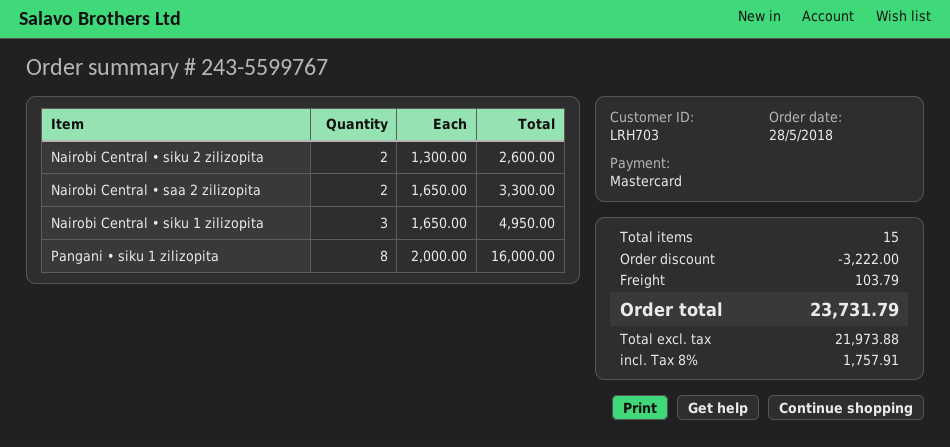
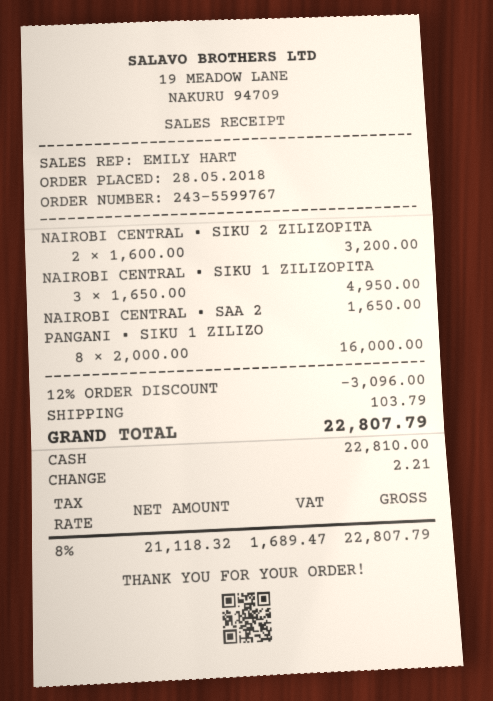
payment method: Mastercard -> cash
Nairobi Central • siku 2 zilizopita: 2 x 1300.00 = 2600.00 -> 2 x 1600.00 = 3200.00
Nairobi Central • saa 2 zilizopita: 2 x 1650.00 = 3300.00 -> 1 x 1650.00 = 1650.00
discount: 3222.00 -> 3096.00
net: 21973.88 -> 21118.32
tax: 8% = 1757.91 -> 8% = 1689.47
total: 23731.79 -> 22807.79

